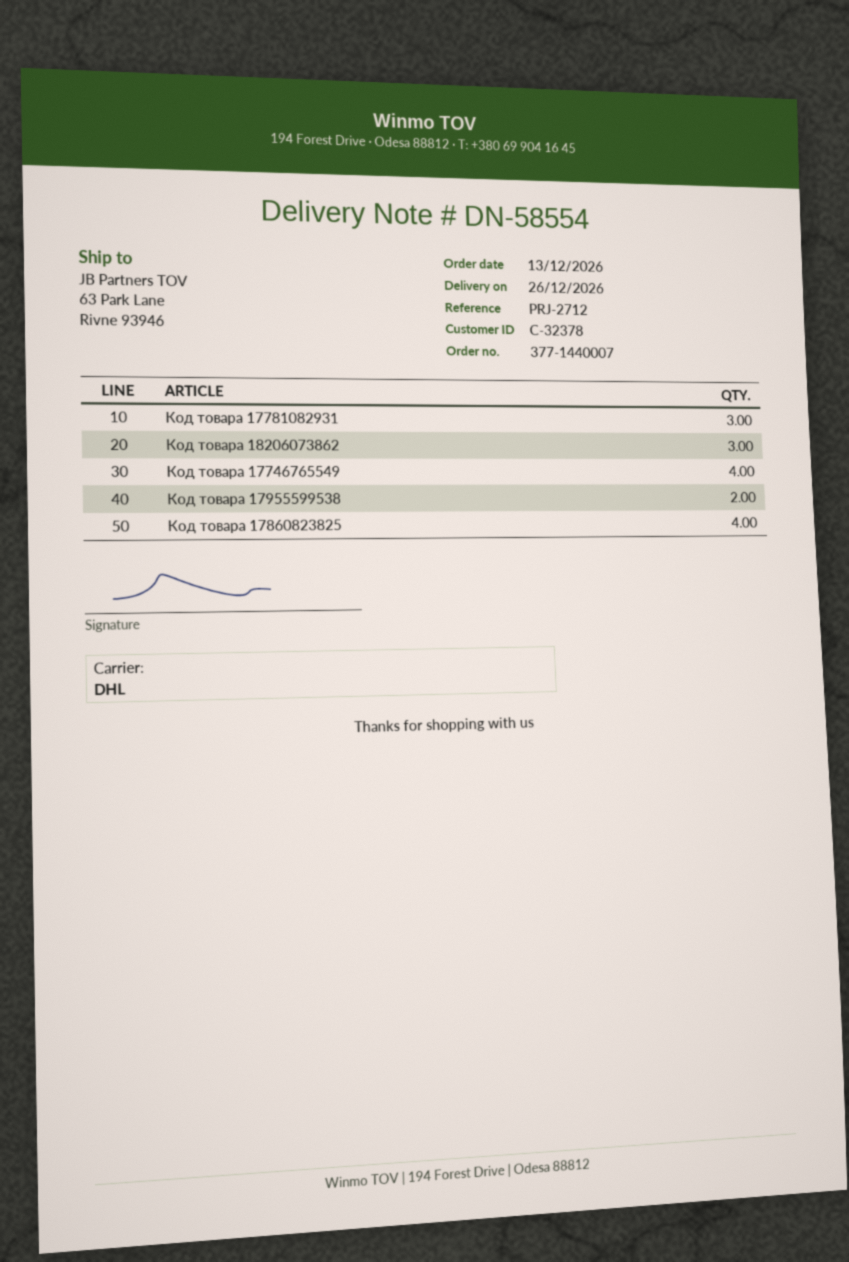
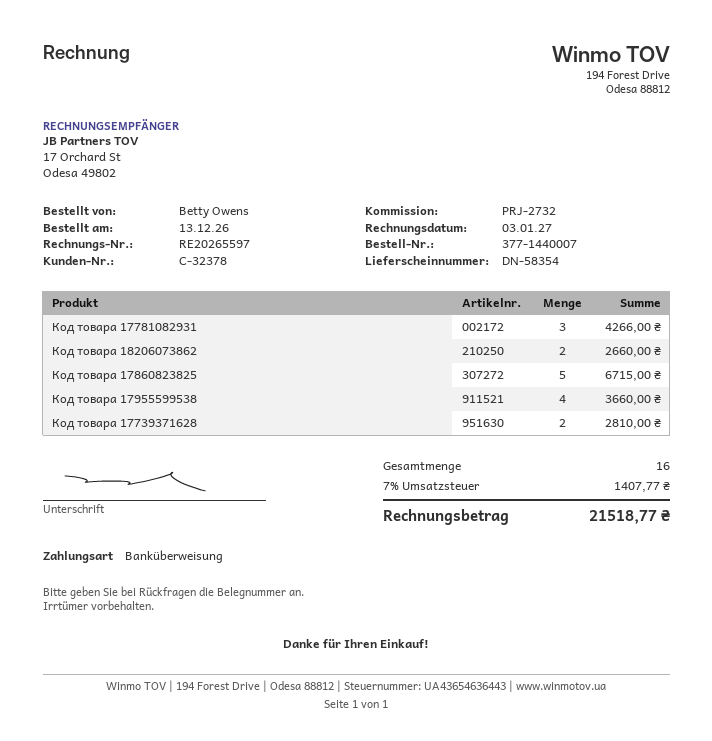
delivery note number: DN-58554 -> DN-58354
reference: PRJ-2712 -> PRJ-2732
Код товара 18206073862: 3 -> 2
Код товара 17746765549: 4 -> none
Код товара 17955599538: 2 -> 4
Код товара 17860823825: 4 -> 5
Код товара 17739371628: none -> 2

